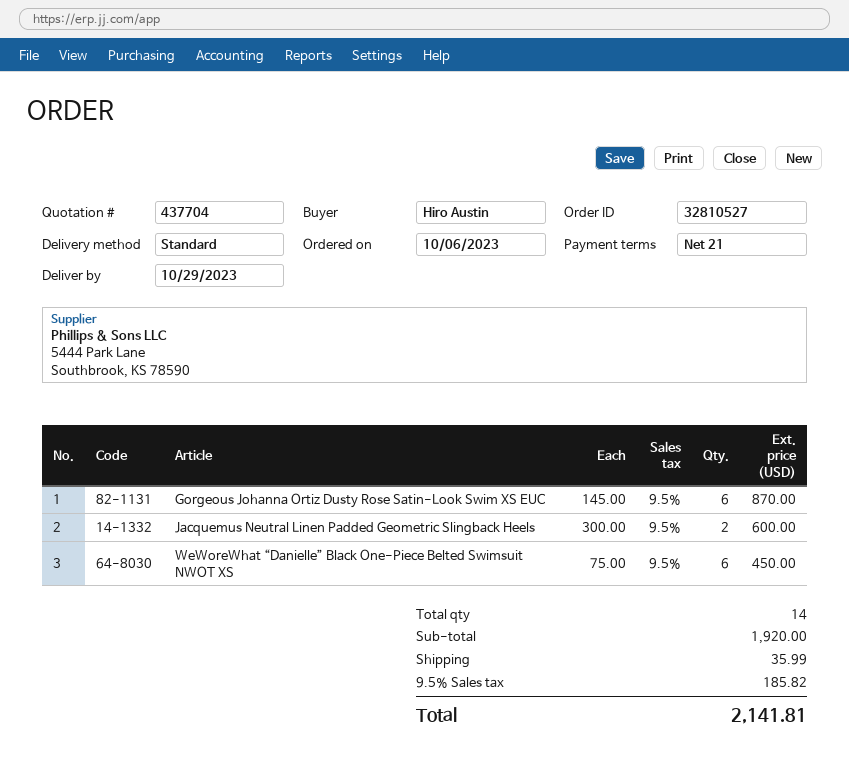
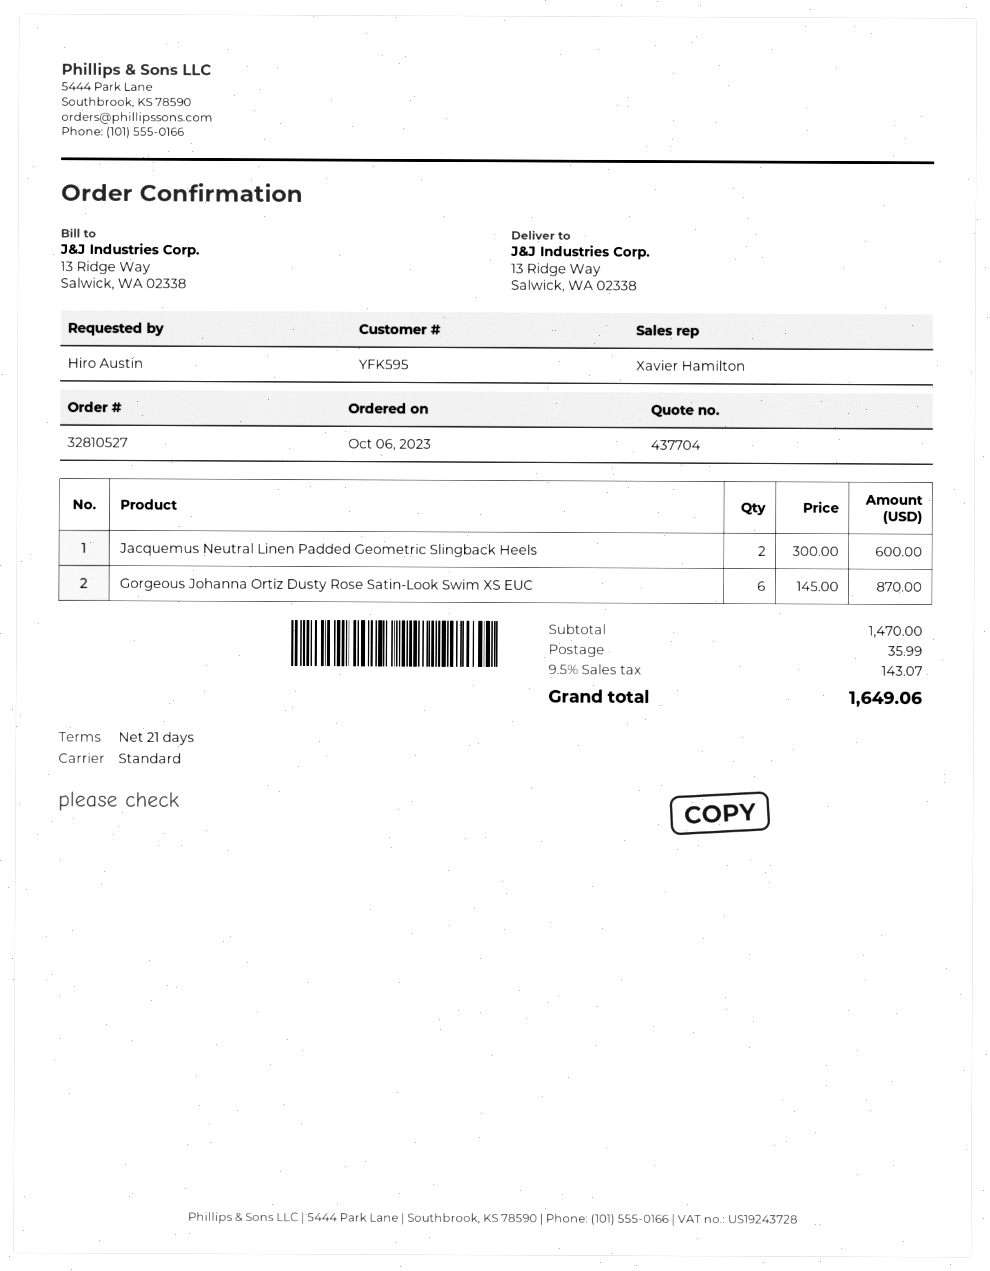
WeWoreWhat “Danielle” Black One-Piece Belted Swimsuit NWOT XS: 6 x 75.00 = 450.00 -> none
subtotal: 1920.00 -> 1470.00
tax: 9.5% = 185.82 -> 9.5% = 143.07
total: 2141.81 -> 1649.06

